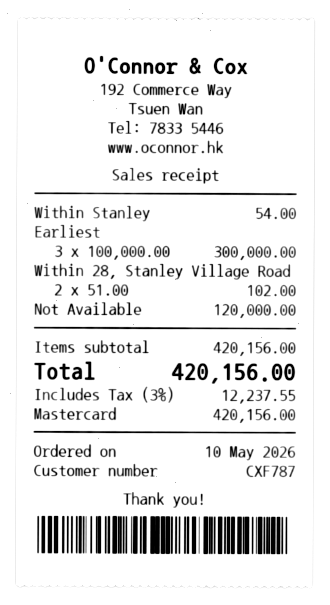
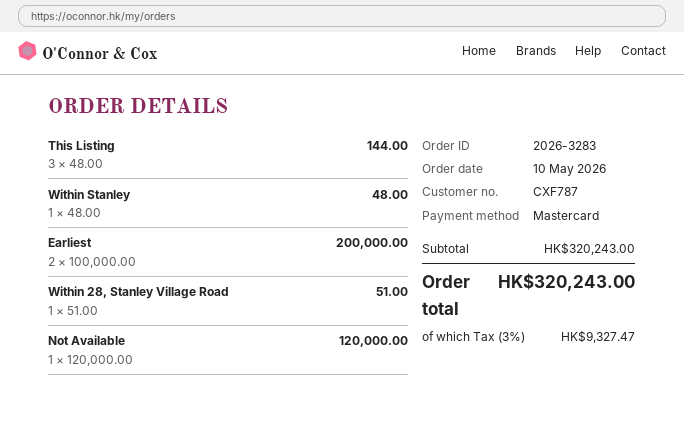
Within Stanley: 1 x 54.00 = 54.00 -> 1 x 48.00 = 48.00
Earliest: 3 x 100000.00 = 300000.00 -> 2 x 100000.00 = 200000.00
Within 28, Stanley Village Road: 2 x 51.00 = 102.00 -> 1 x 51.00 = 51.00
This Listing: none -> 3 x 48.00 = 144.00
subtotal: 420156.00 -> 320243.00
tax: 3% = 12237.55 -> 3% = 9327.47
total: 420156.00 -> 320243.00

